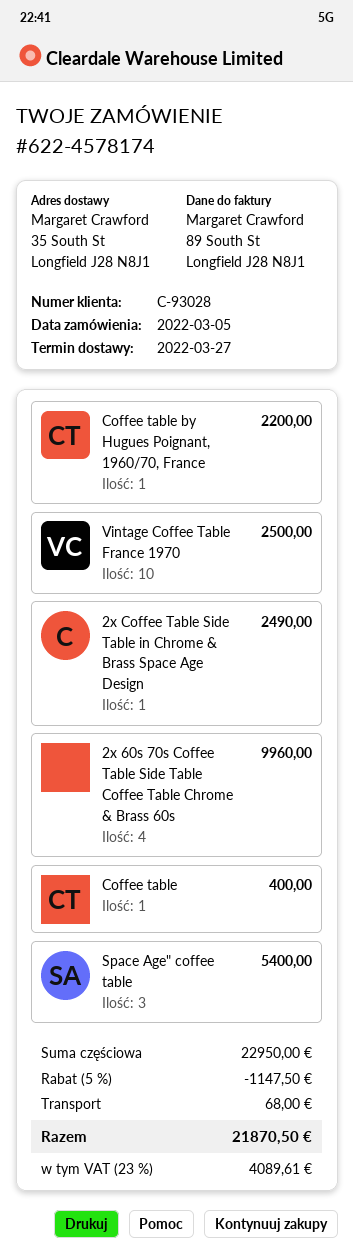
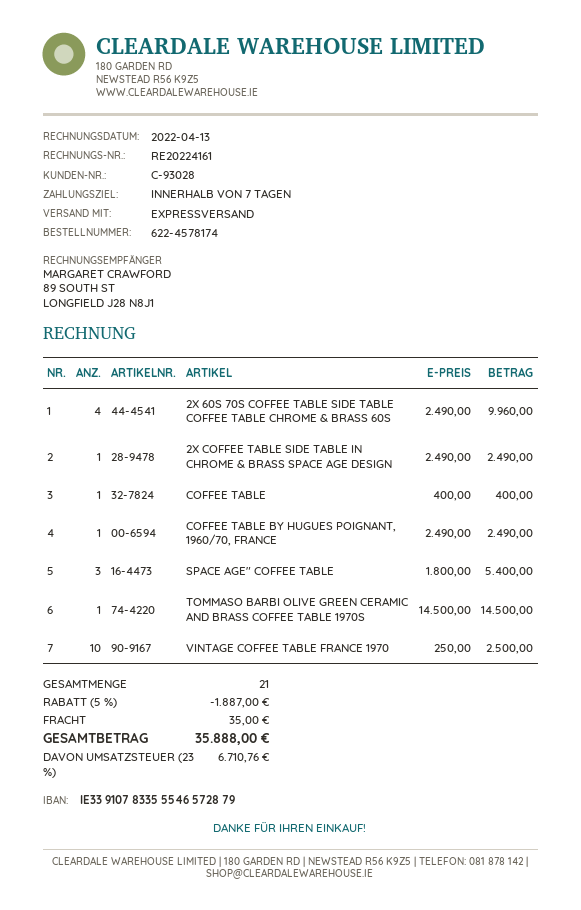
Coffee table by Hugues Poignant, 1960/70, France: 1 for 2200.00 -> 1 for 2490.00
TOMMASO BARBI OLIVE GREEN CERAMIC AND BRASS COFFEE TABLE 1970S: none -> 1 for 14500.00
discount: 5% = 1147.50 -> 5% = 1887.00
shipping: 68.00 -> 35.00
tax: 23% = 4089.61 -> 23% = 6710.76
total: 21870.50 -> 35888.00

